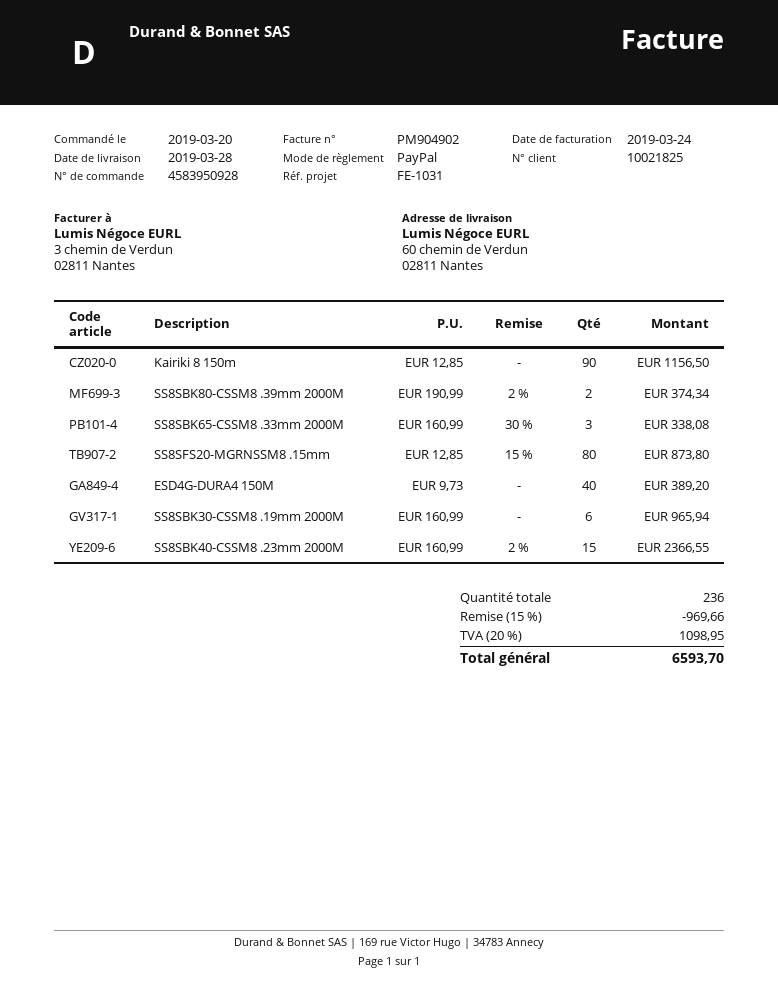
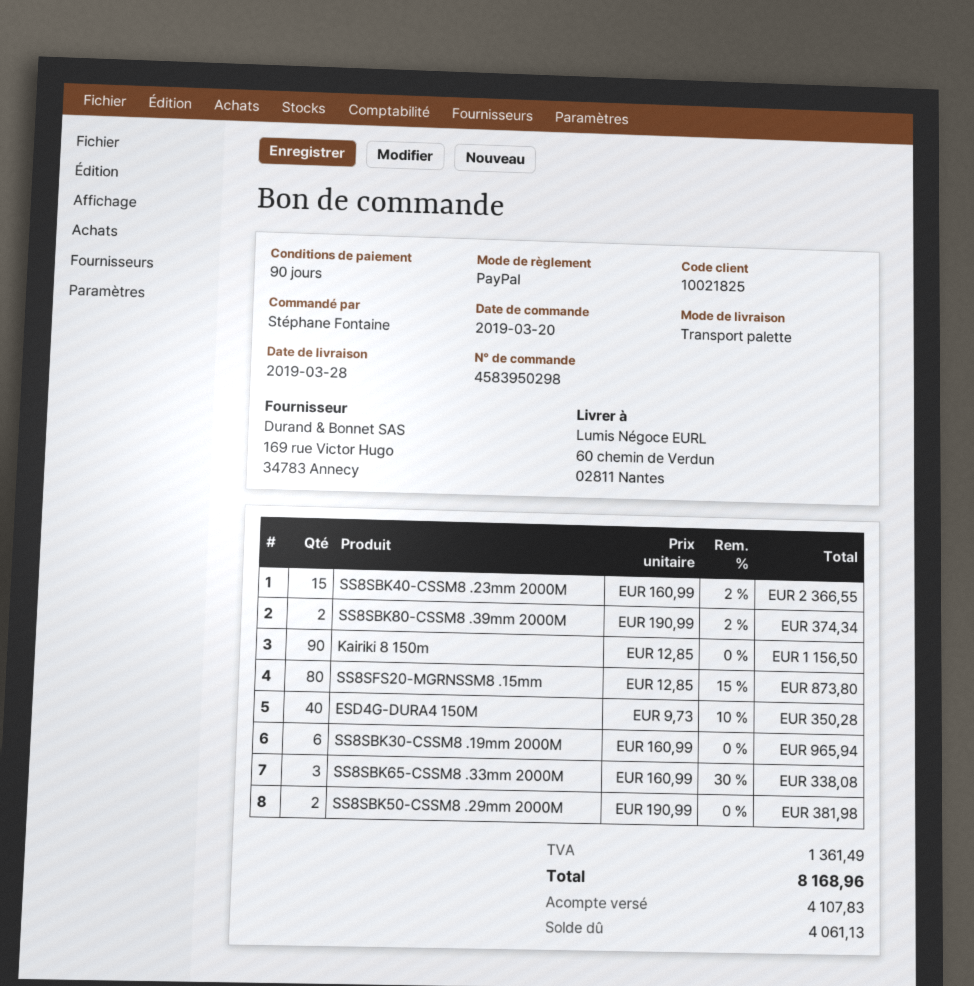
order number: 4583950928 -> 4583950298
ESD4G-DURA4 150M: 40 x 9.73 = 389.20 -> 40 x 9.73 - 10% = 350.28
SS8SBK50-CSSM8 .29mm 2000M: none -> 2 x 190.99 = 381.98
discount: 15% = 969.66 -> none
tax: 1098.95 -> 1361.49
total: 6593.70 -> 8168.96

